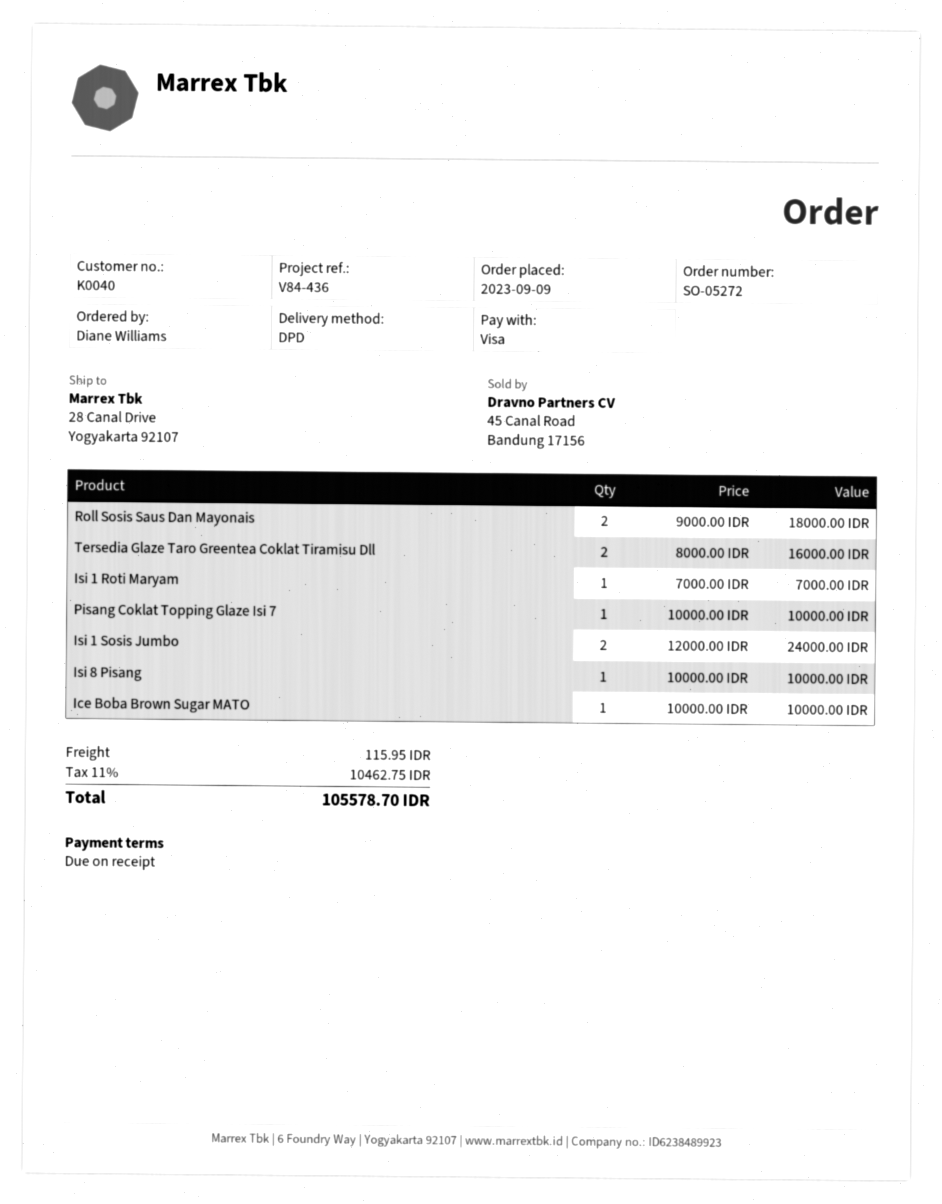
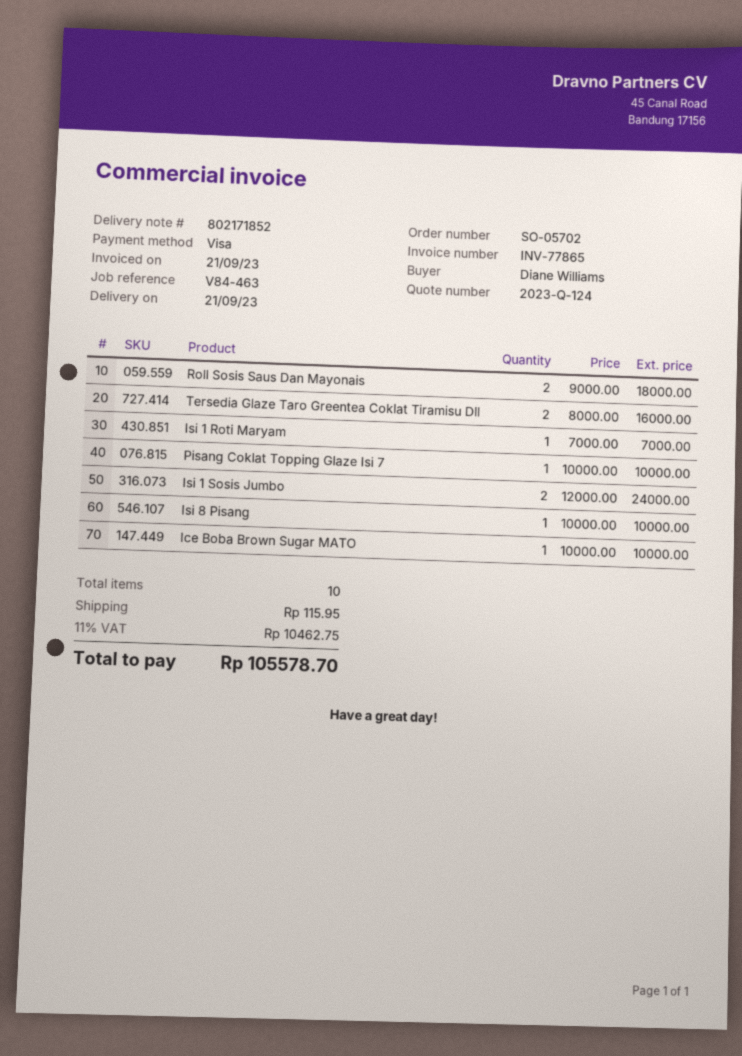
order number: SO-05272 -> SO-05702
reference: V84-436 -> V84-463

